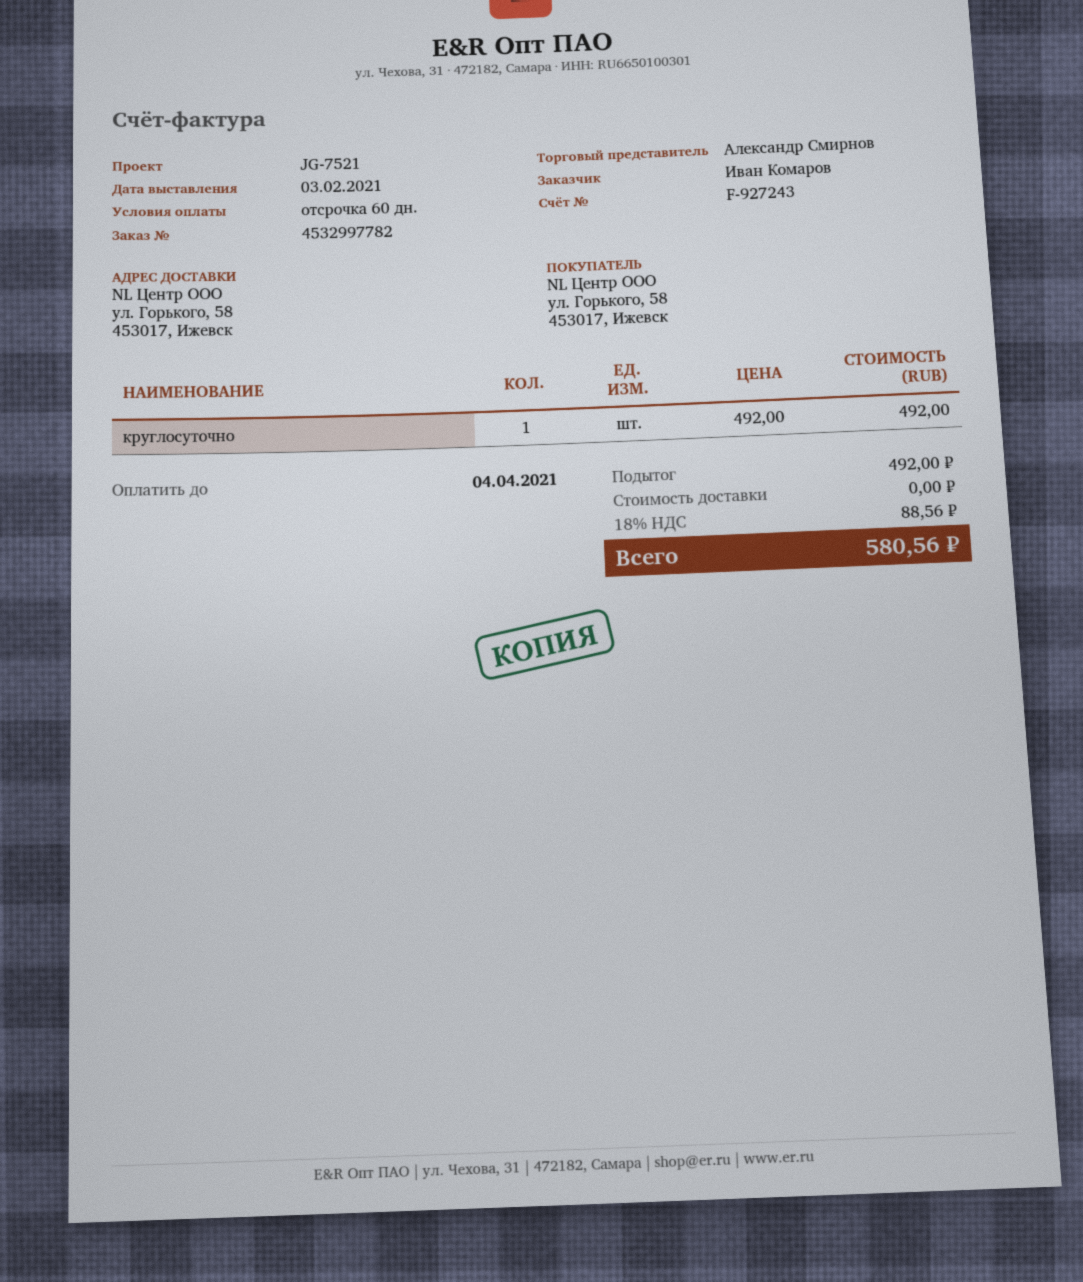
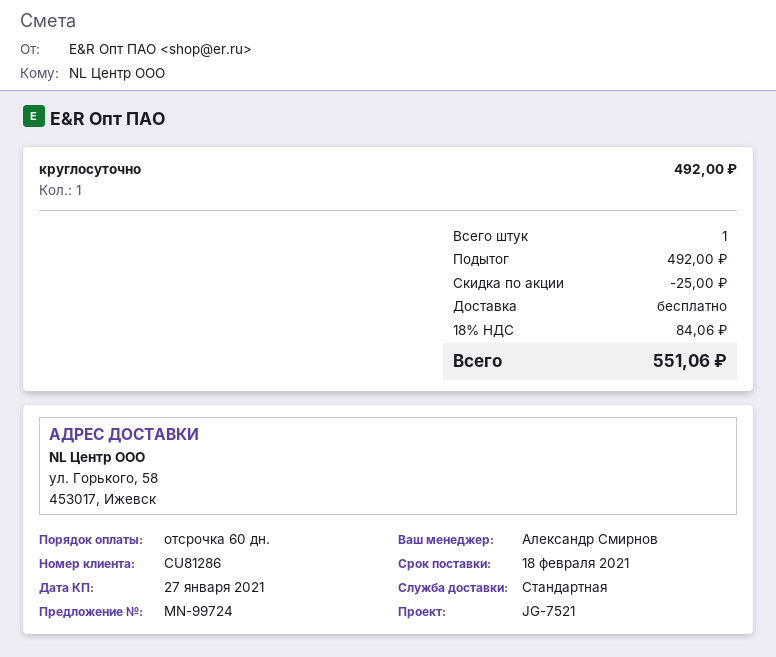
discount: none -> 25.00
tax: 18% = 88.56 -> 18% = 84.06
total: 580.56 -> 551.06

